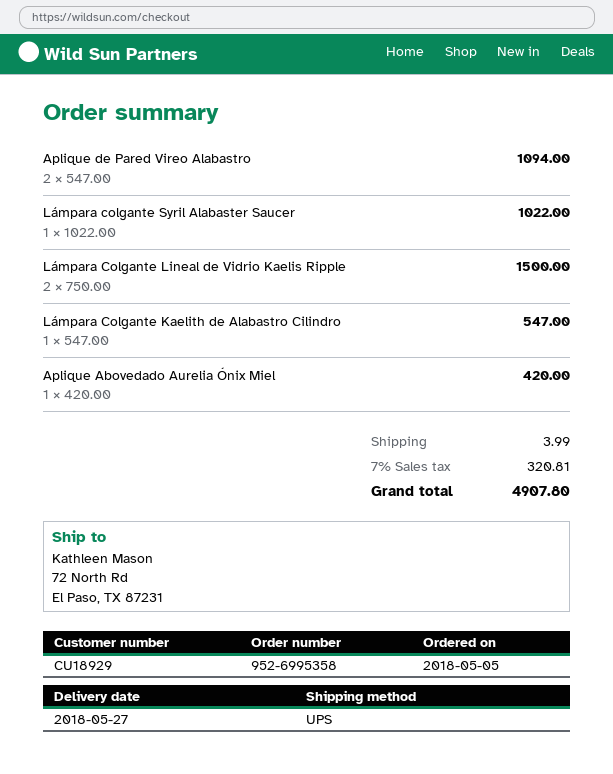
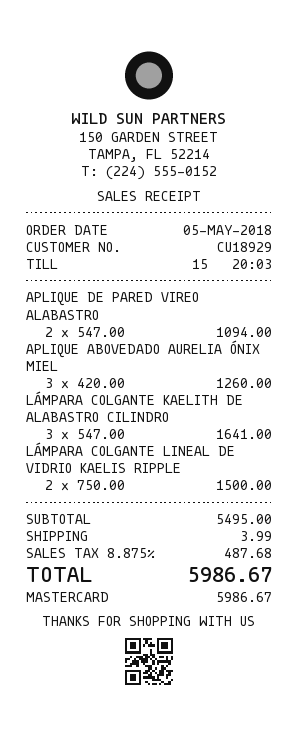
Lámpara colgante Syril Alabaster Saucer: 1 x 1022.00 = 1022.00 -> none
Lámpara Colgante Kaelith de Alabastro Cilindro: 1 x 547.00 = 547.00 -> 3 x 547.00 = 1641.00
Aplique Abovedado Aurelia Ónix Miel: 1 x 420.00 = 420.00 -> 3 x 420.00 = 1260.00
tax: 7% = 320.81 -> 8.875% = 487.68
total: 4907.80 -> 5986.67

